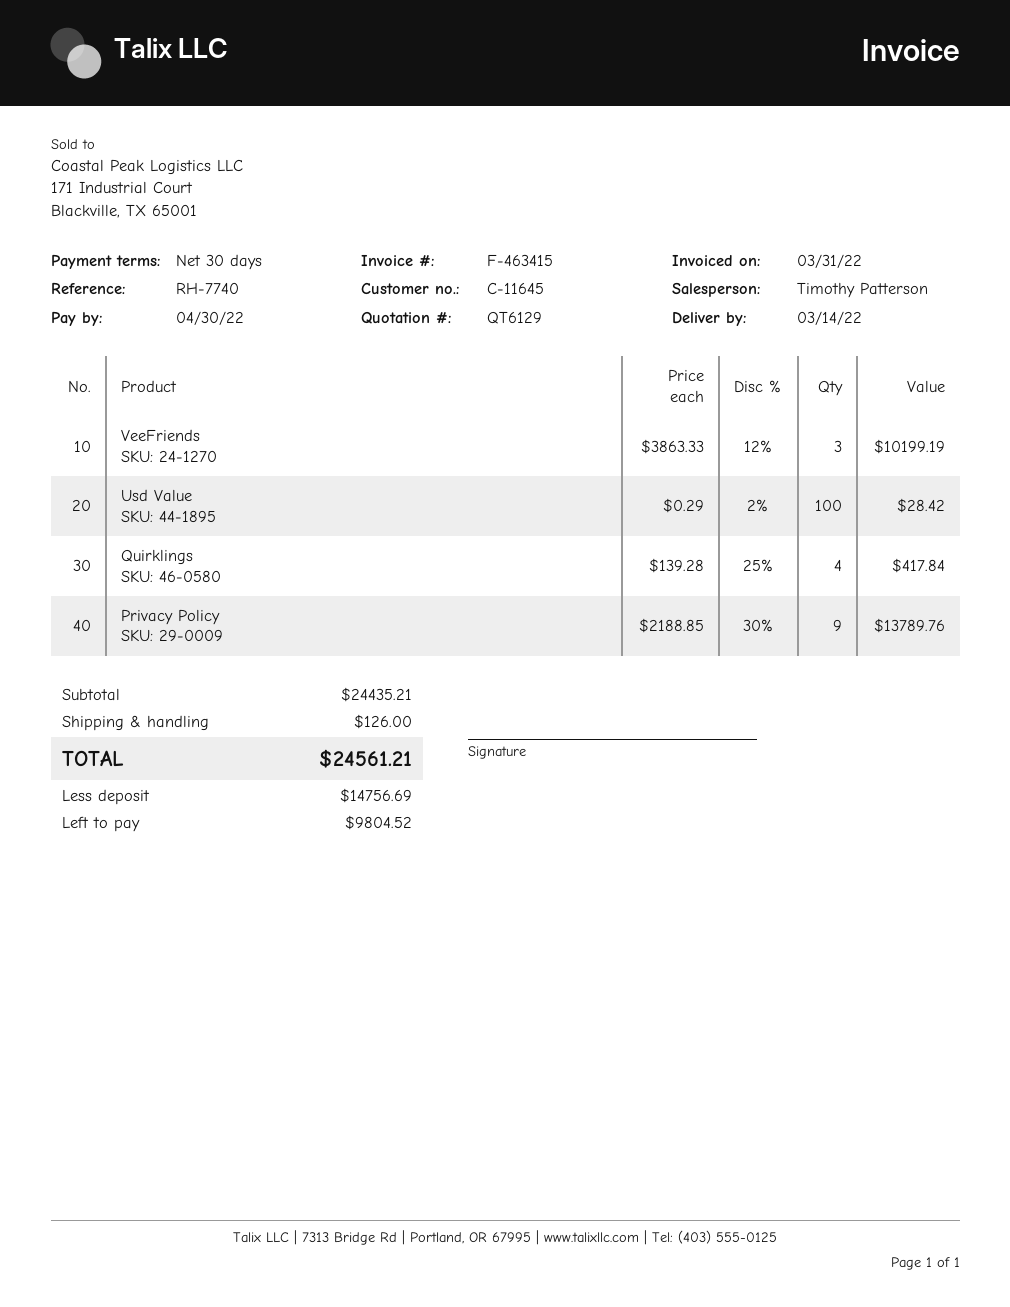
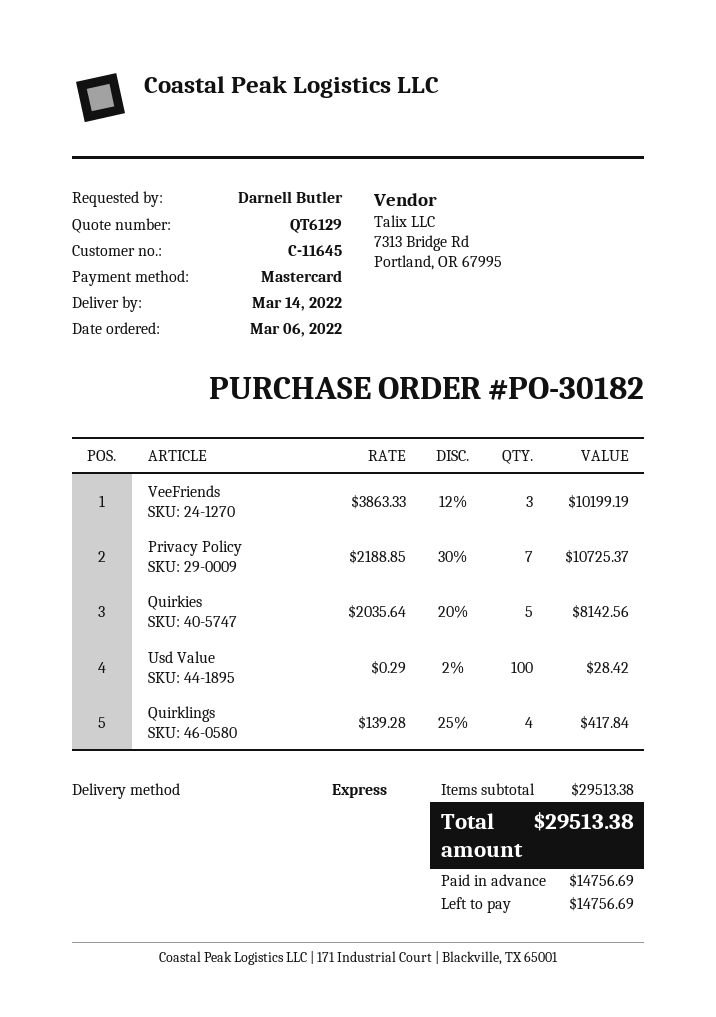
Privacy Policy: 9 x 2188.85 - 30% = 13789.76 -> 7 x 2188.85 - 30% = 10725.37
Quirkies: none -> 5 x 2035.64 - 20% = 8142.56
subtotal: 24435.21 -> 29513.38
shipping: 126.00 -> none
total: 24561.21 -> 29513.38
balance: 9804.52 -> 14756.69

